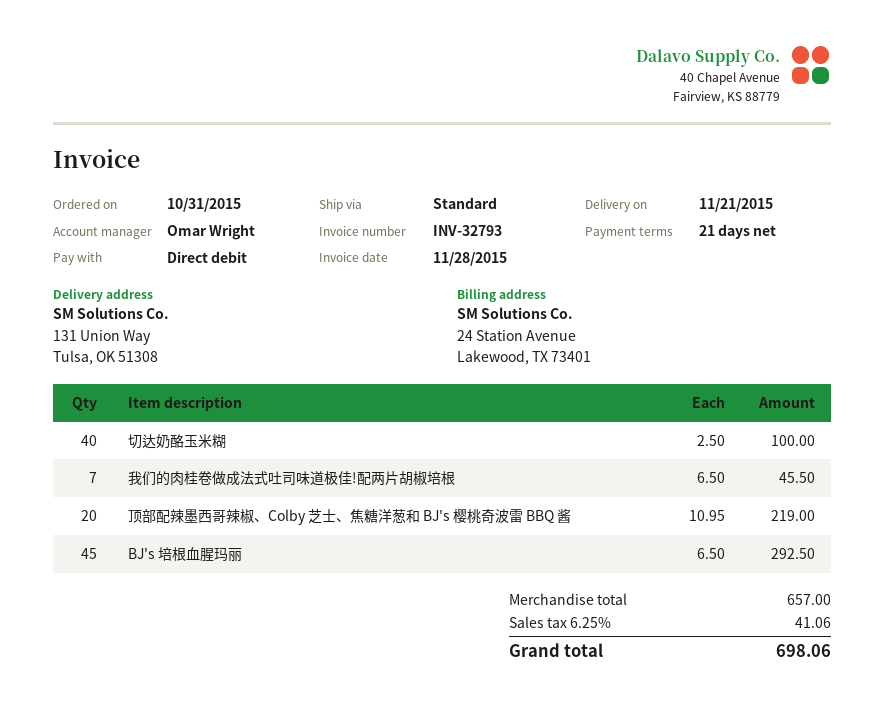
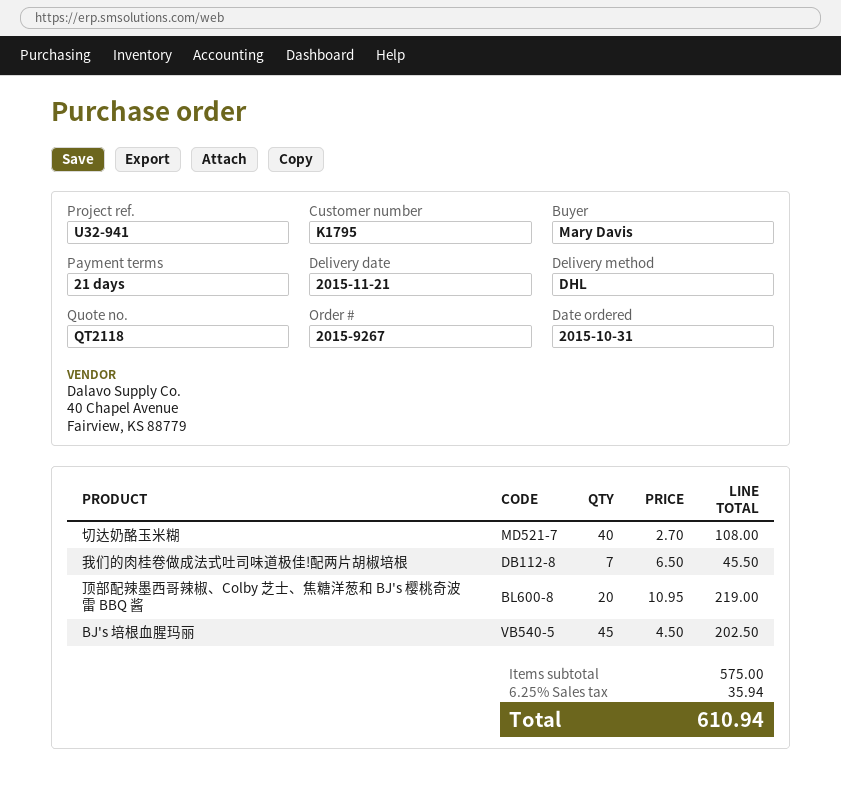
shipping method: standard -> DHL
切达奶酪玉米糊: 40 x 2.50 = 100.00 -> 40 x 2.70 = 108.00
BJ's 培根血腥玛丽: 45 x 6.50 = 292.50 -> 45 x 4.50 = 202.50
subtotal: 657.00 -> 575.00
tax: 6.25% = 41.06 -> 6.25% = 35.94
total: 698.06 -> 610.94

